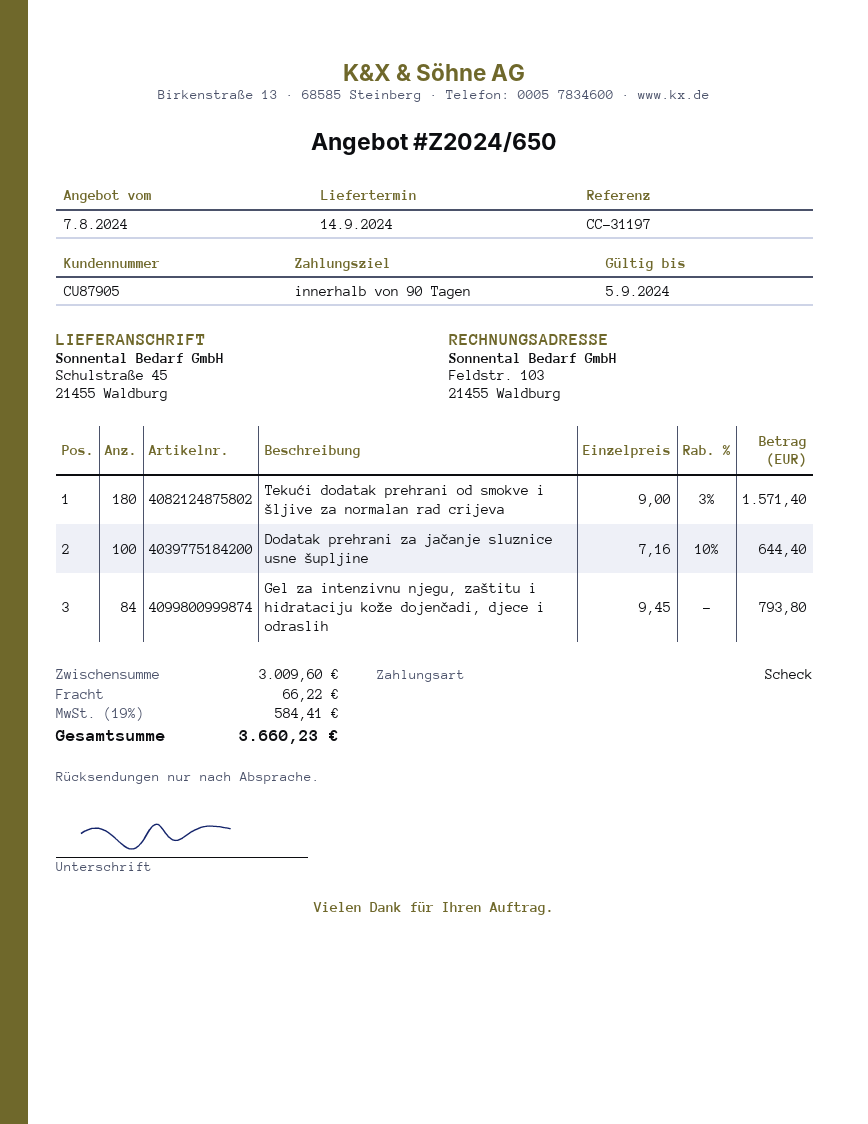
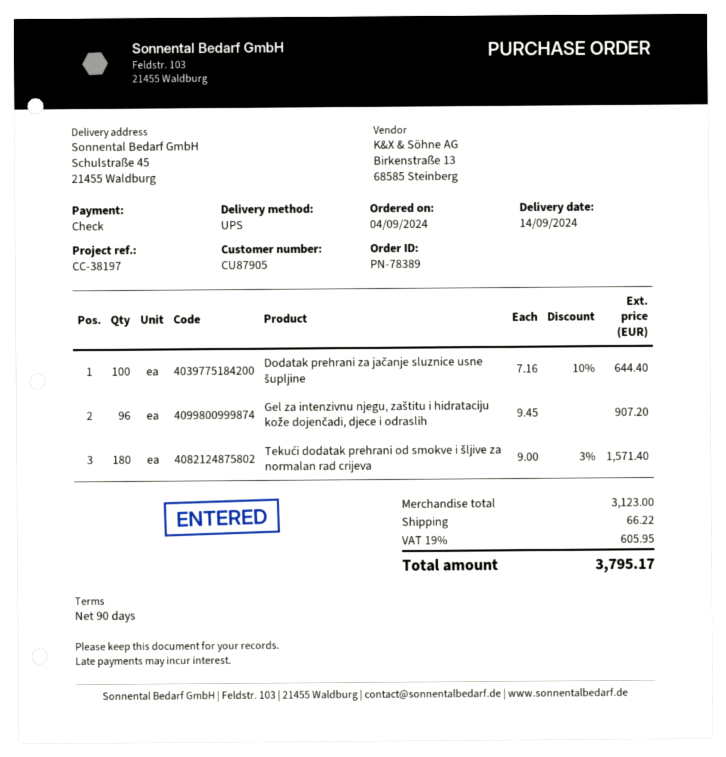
reference: CC-31197 -> CC-38197
Gel za intenzivnu njegu, zaštitu i hidrataciju kože dojenčadi, djece i odraslih: 84 x 9.45 = 793.80 -> 96 x 9.45 = 907.20
subtotal: 3009.60 -> 3123.00
tax: 19% = 584.41 -> 19% = 605.95
total: 3660.23 -> 3795.17

